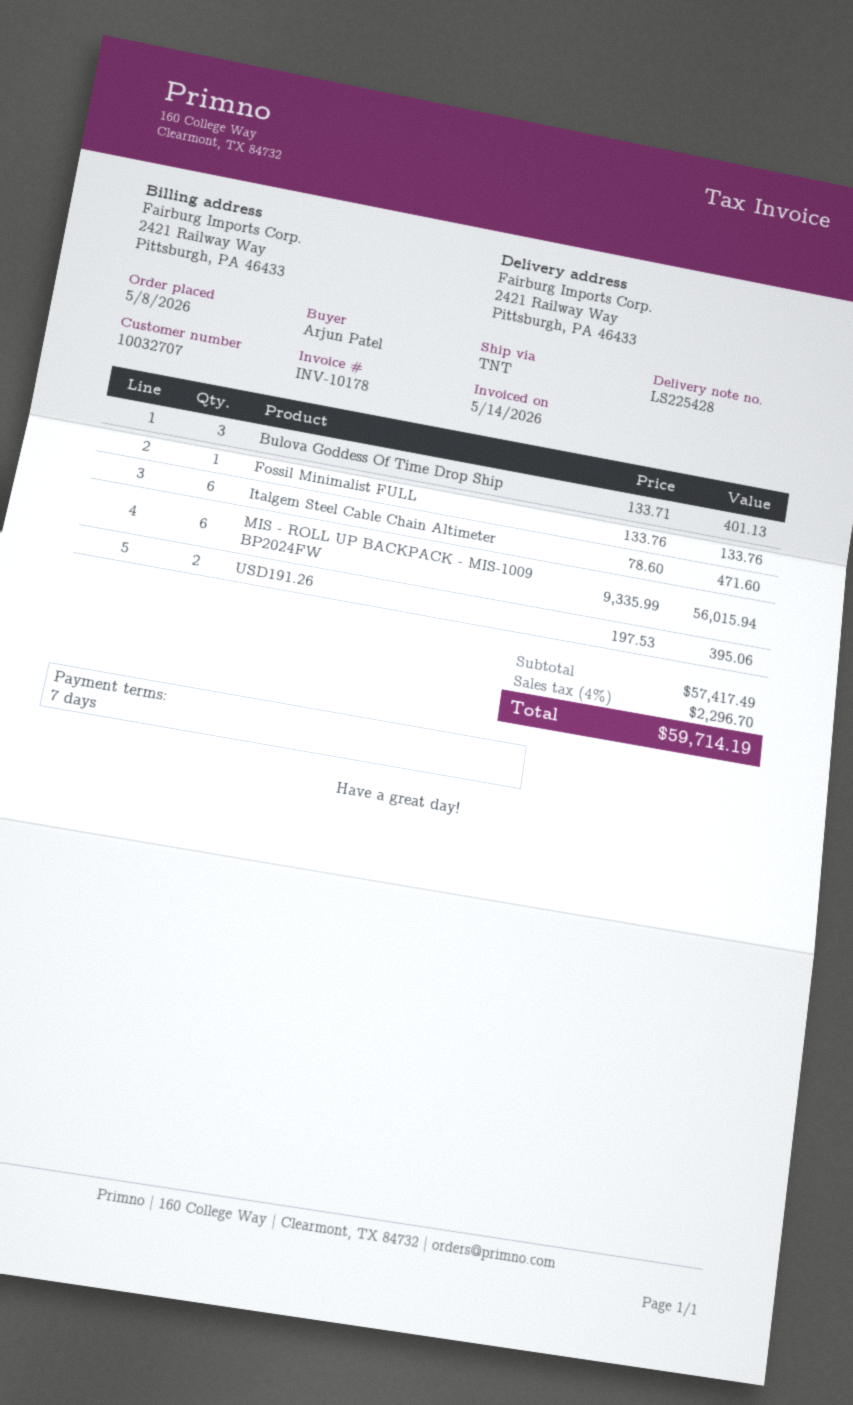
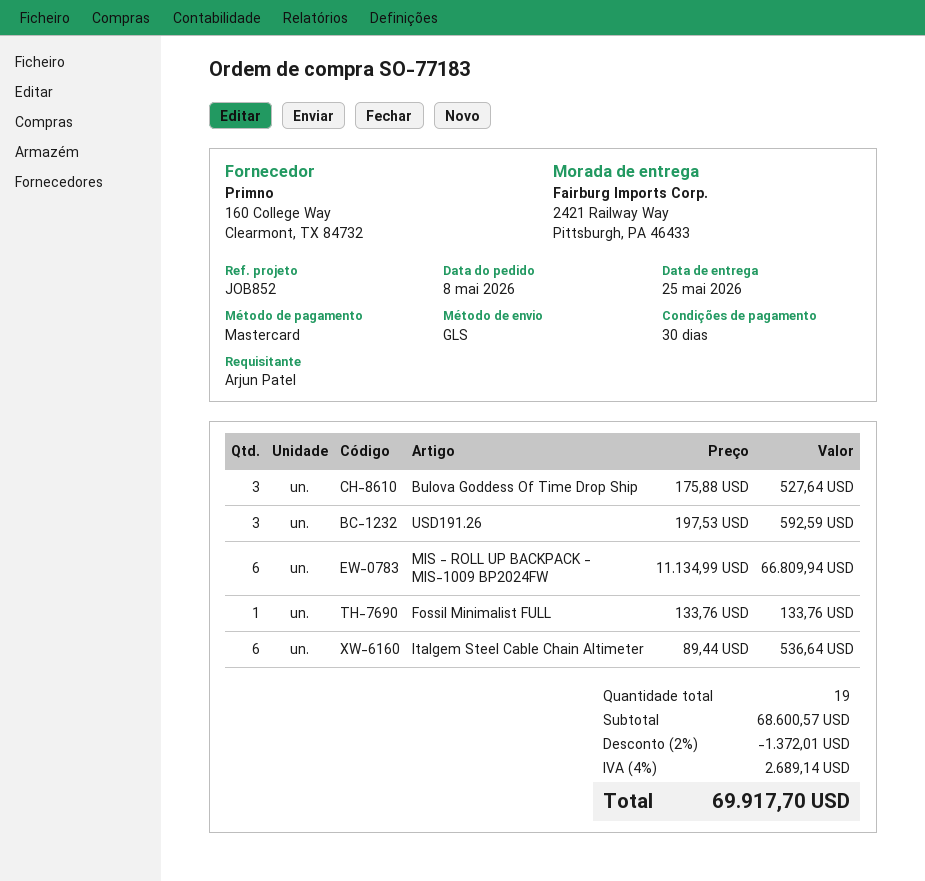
payment terms: 7 days -> 30 days
shipping method: TNT -> GLS
Bulova Goddess Of Time Drop Ship: 3 x 133.71 = 401.13 -> 3 x 175.88 = 527.64
Italgem Steel Cable Chain Altimeter: 6 x 78.60 = 471.60 -> 6 x 89.44 = 536.64
MIS - ROLL UP BACKPACK - MIS-1009 BP2024FW: 6 x 9335.99 = 56015.94 -> 6 x 11134.99 = 66809.94
USD191.26: 2 x 197.53 = 395.06 -> 3 x 197.53 = 592.59
subtotal: 57417.49 -> 68600.57
discount: none -> 2% = 1372.01
tax: 4% = 2296.70 -> 4% = 2689.14
total: 59714.19 -> 69917.70

